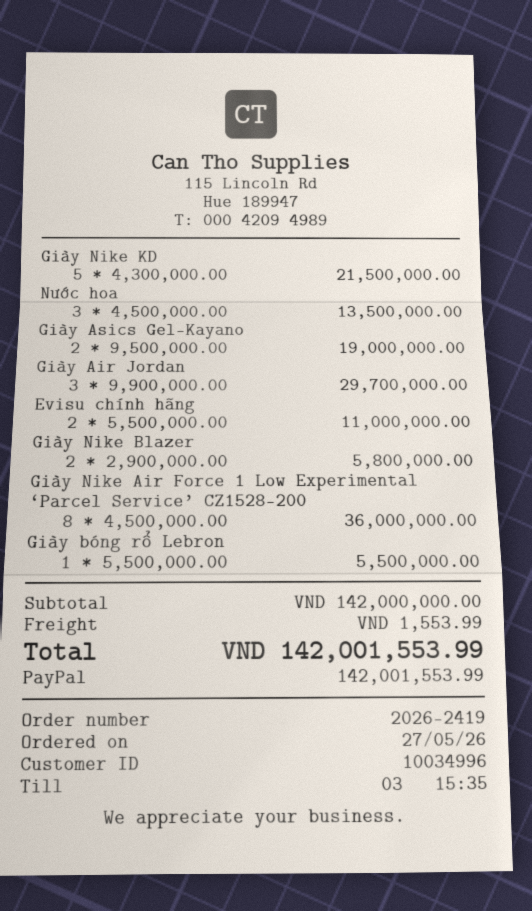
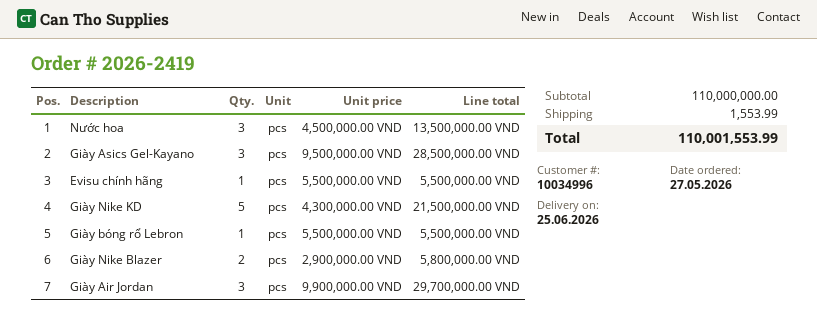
Giày Asics Gel-Kayano: 2 x 9500000.00 = 19000000.00 -> 3 x 9500000.00 = 28500000.00
Evisu chính hãng: 2 x 5500000.00 = 11000000.00 -> 1 x 5500000.00 = 5500000.00
Giày Nike Air Force 1 Low Experimental ‘Parcel Service’ CZ1528-200: 8 x 4500000.00 = 36000000.00 -> none
subtotal: 142000000.00 -> 110000000.00
total: 142001553.99 -> 110001553.99

